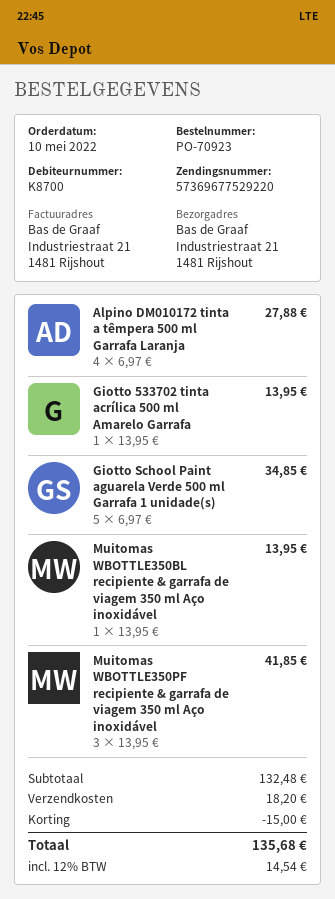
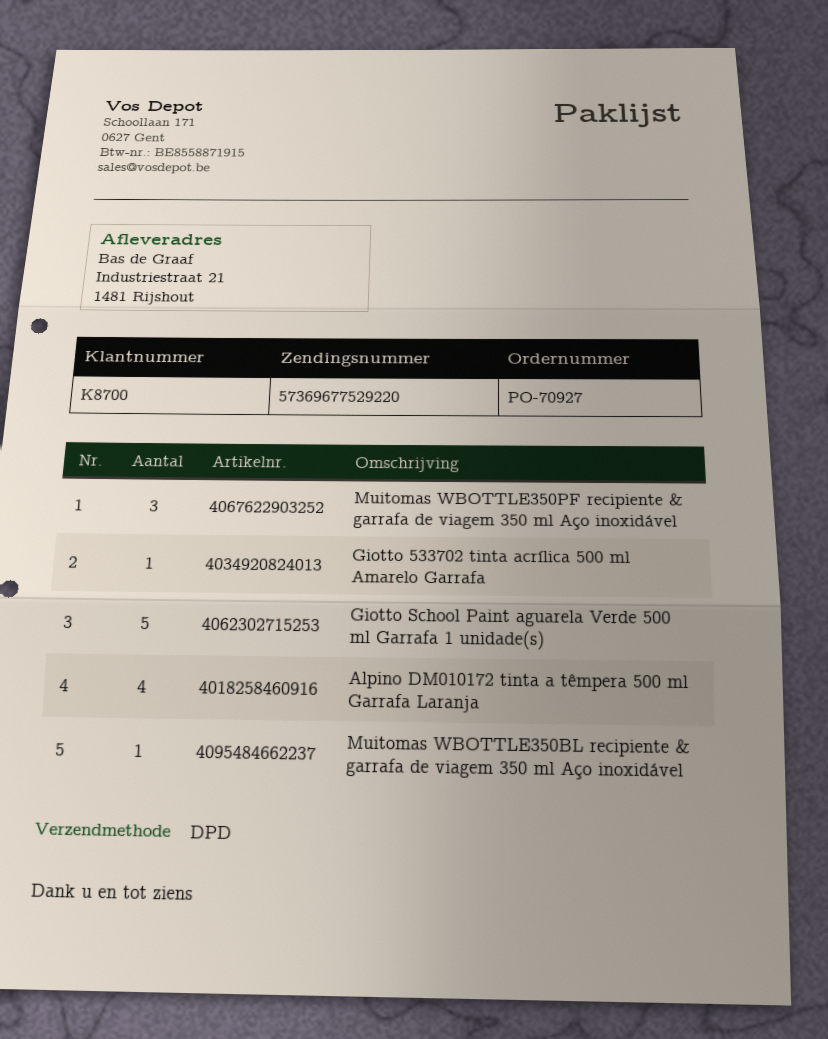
order number: PO-70923 -> PO-70927

